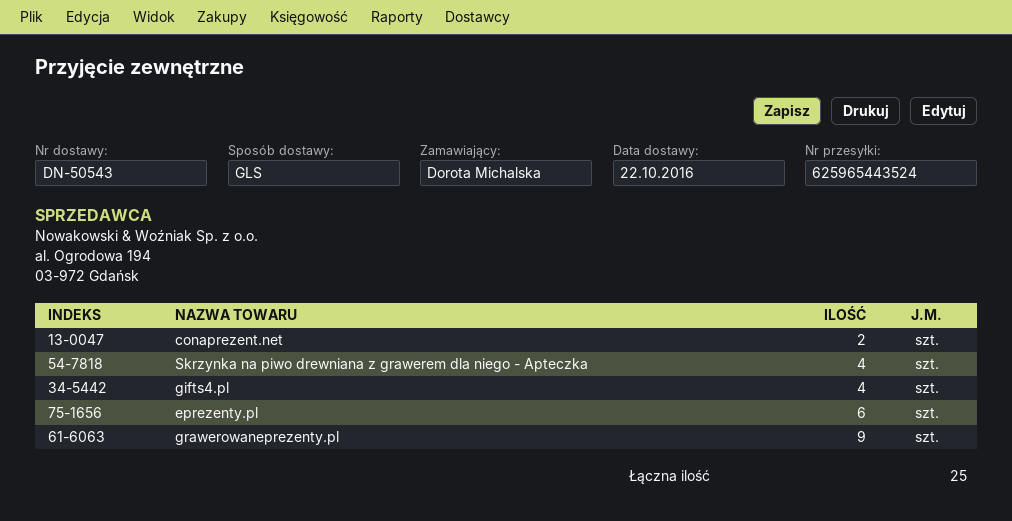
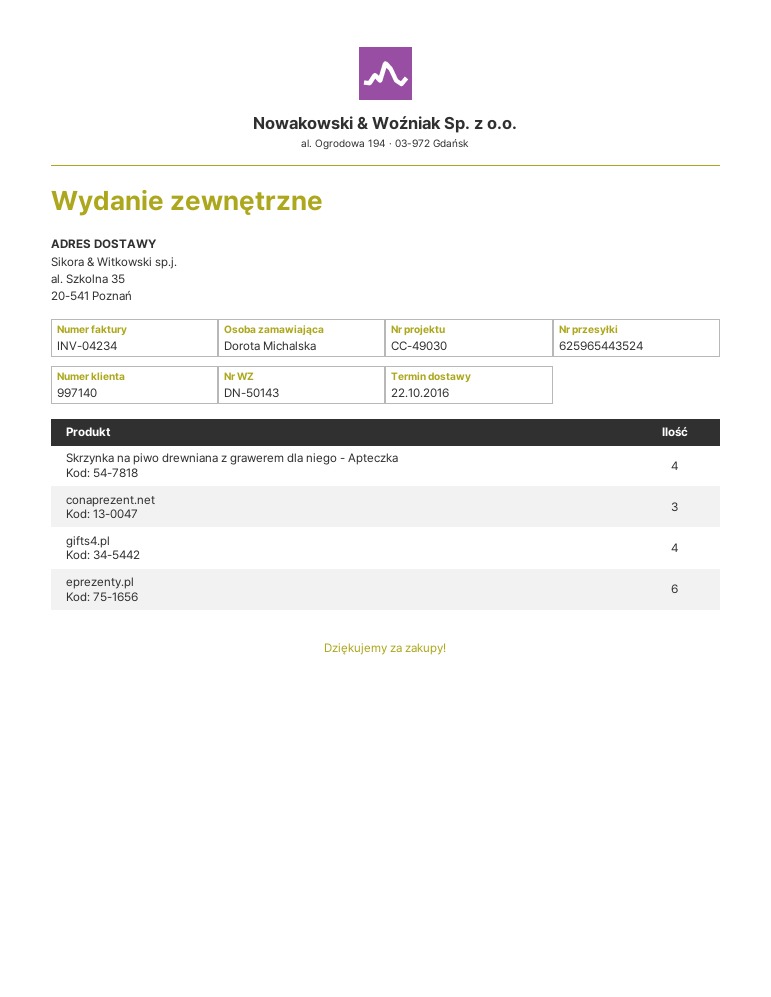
delivery note number: DN-50543 -> DN-50143
conaprezent.net: 2 -> 3
grawerowaneprezenty.pl: 9 -> none

